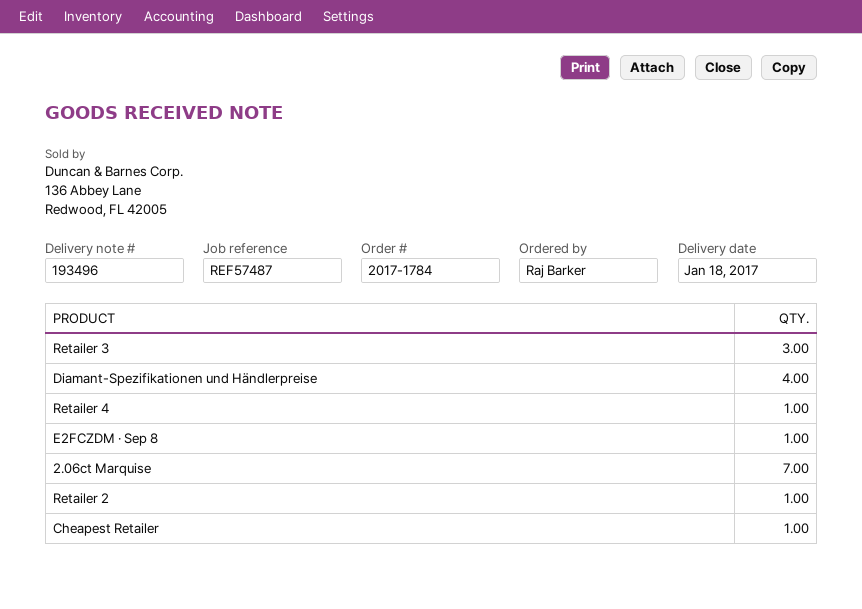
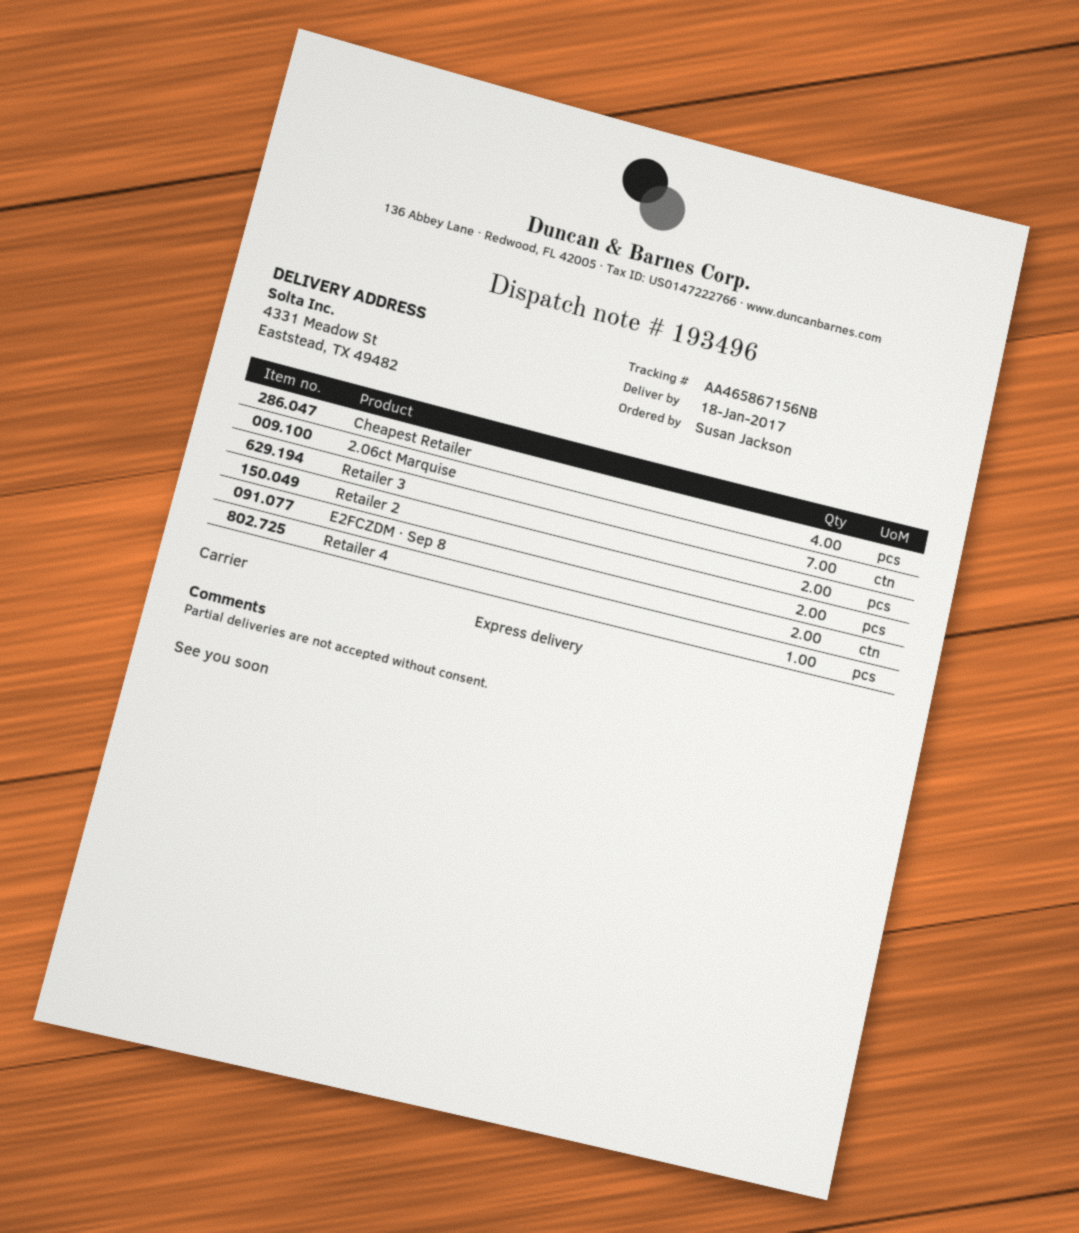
ordered by: Raj Barker -> Susan Jackson
Retailer 3: 3 -> 2
Diamant-Spezifikationen und Händlerpreise: 4 -> none
E2FCZDM · Sep 8: 1 -> 2
Retailer 2: 1 -> 2
Cheapest Retailer: 1 -> 4

